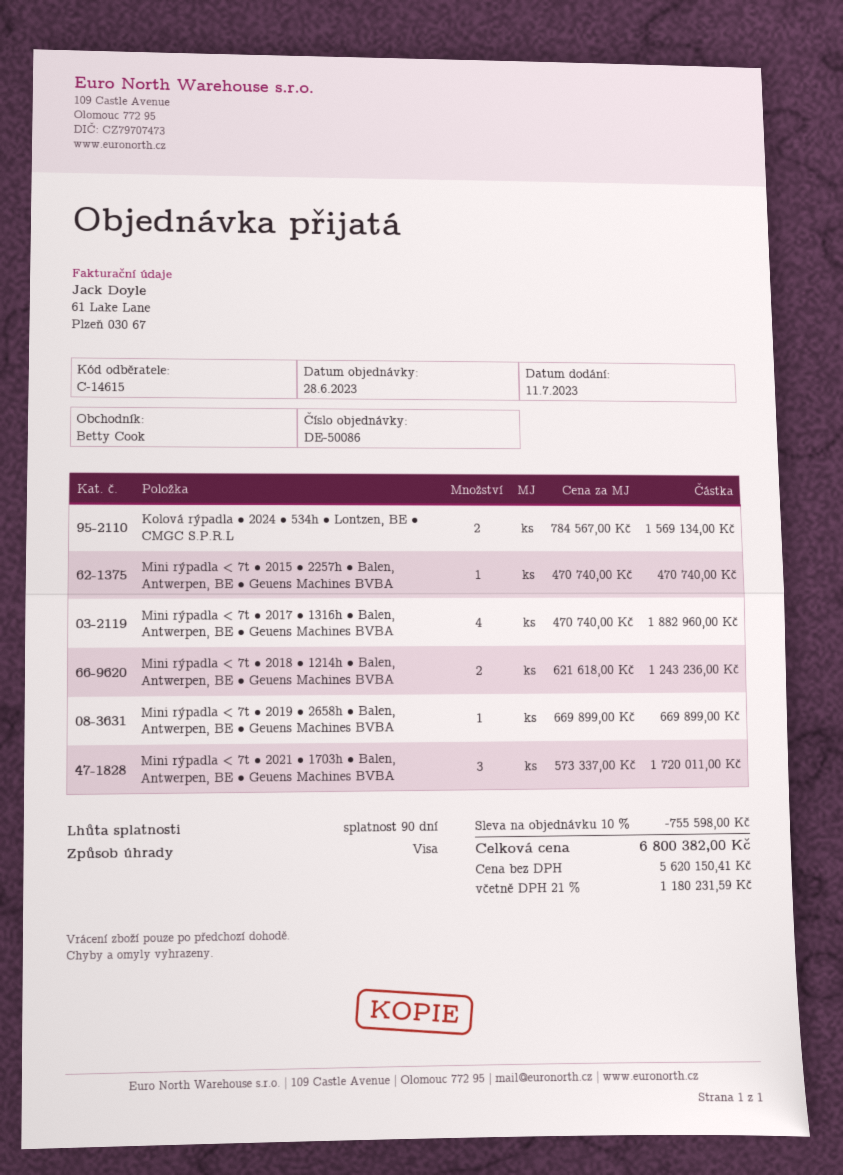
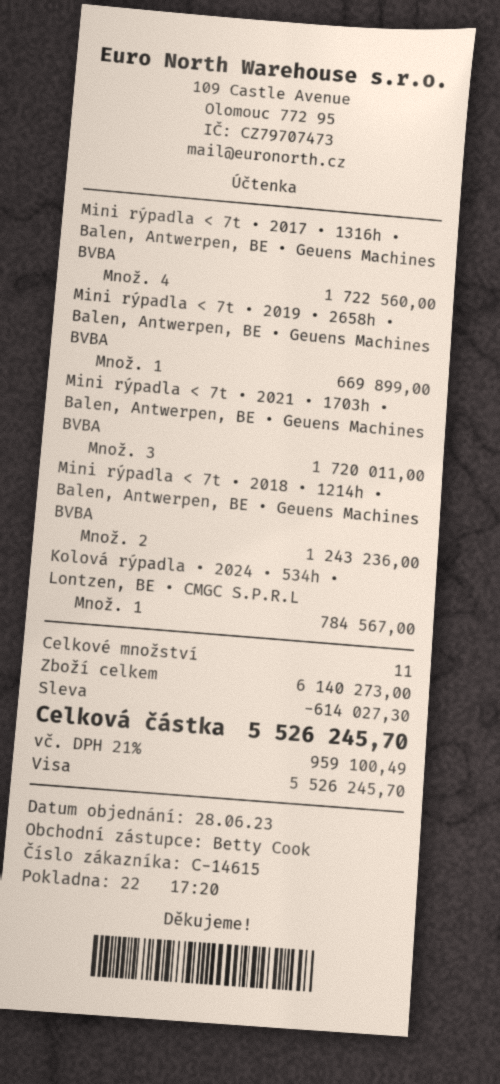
Kolová rýpadla • 2024 • 534h • Lontzen, BE • CMGC S.P.R.L: 2 for 1569134.00 -> 1 for 784567.00
Mini rýpadla < 7t • 2015 • 2257h • Balen, Antwerpen, BE • Geuens Machines BVBA: 1 for 470740.00 -> none
Mini rýpadla < 7t • 2017 • 1316h • Balen, Antwerpen, BE • Geuens Machines BVBA: 4 for 1882960.00 -> 4 for 1722560.00
discount: 755598.00 -> 614027.30
tax: 21% = 1180231.59 -> 21% = 959100.49
total: 6800382.00 -> 5526245.70

